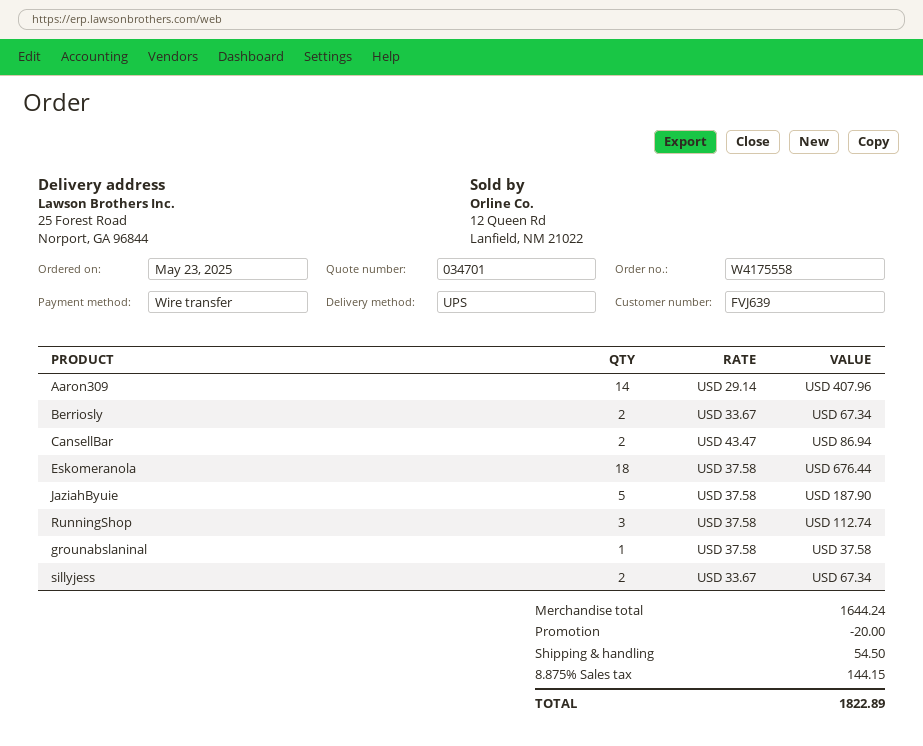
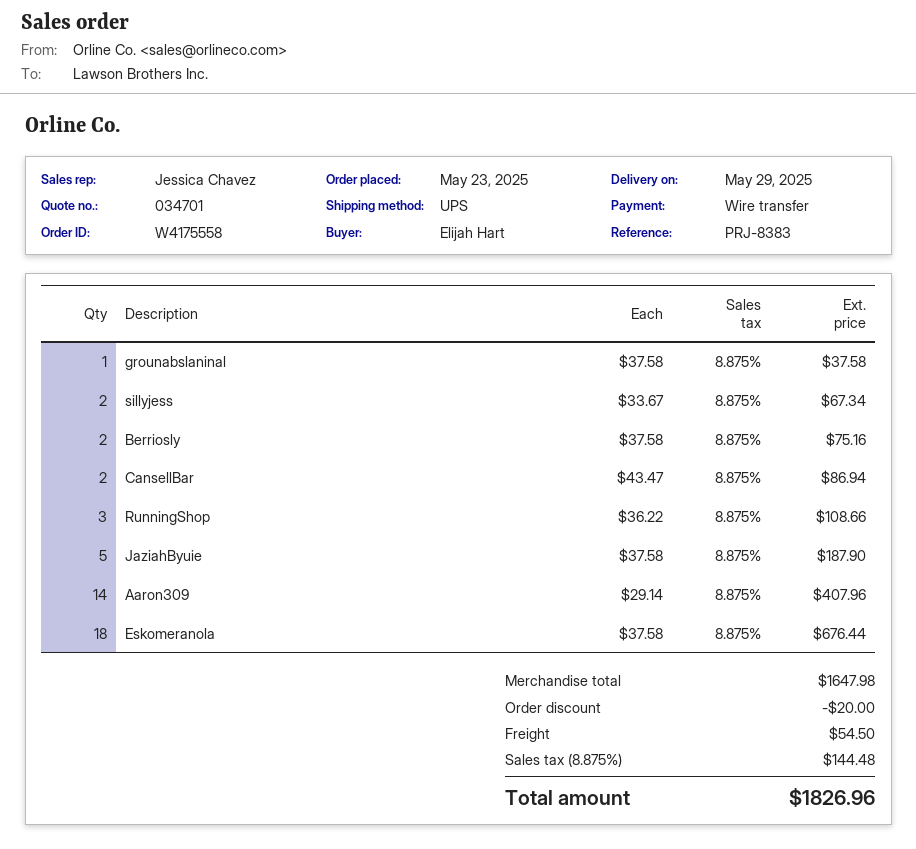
Berriosly: 2 x 33.67 = 67.34 -> 2 x 37.58 = 75.16
RunningShop: 3 x 37.58 = 112.74 -> 3 x 36.22 = 108.66
subtotal: 1644.24 -> 1647.98
tax: 8.875% = 144.15 -> 8.875% = 144.48
total: 1822.89 -> 1826.96

